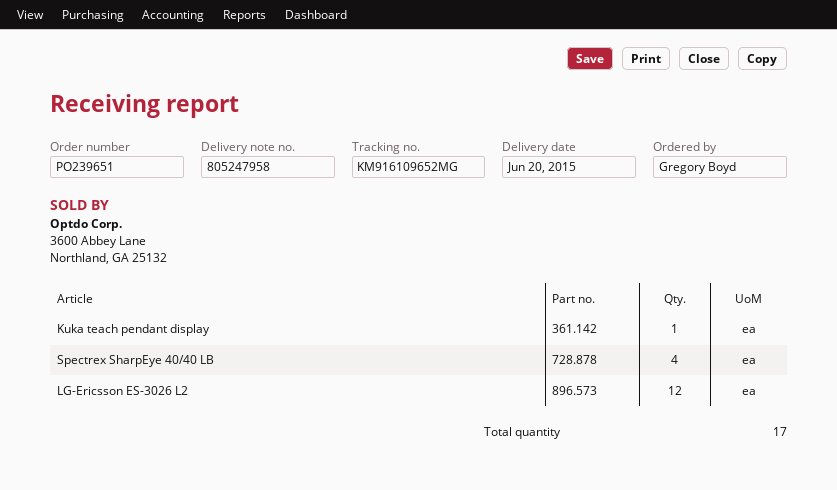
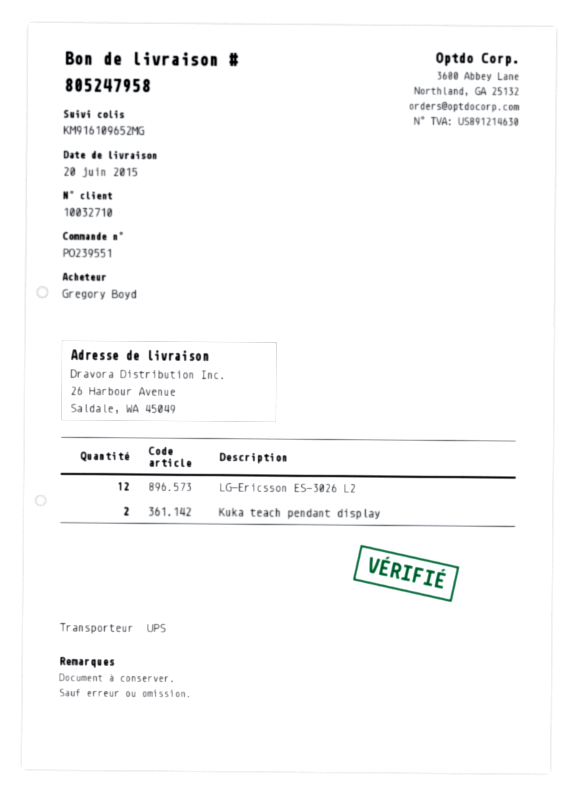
order number: PO239651 -> PO239551
Kuka teach pendant display: 1 -> 2
Spectrex SharpEye 40/40 LB: 4 -> none

